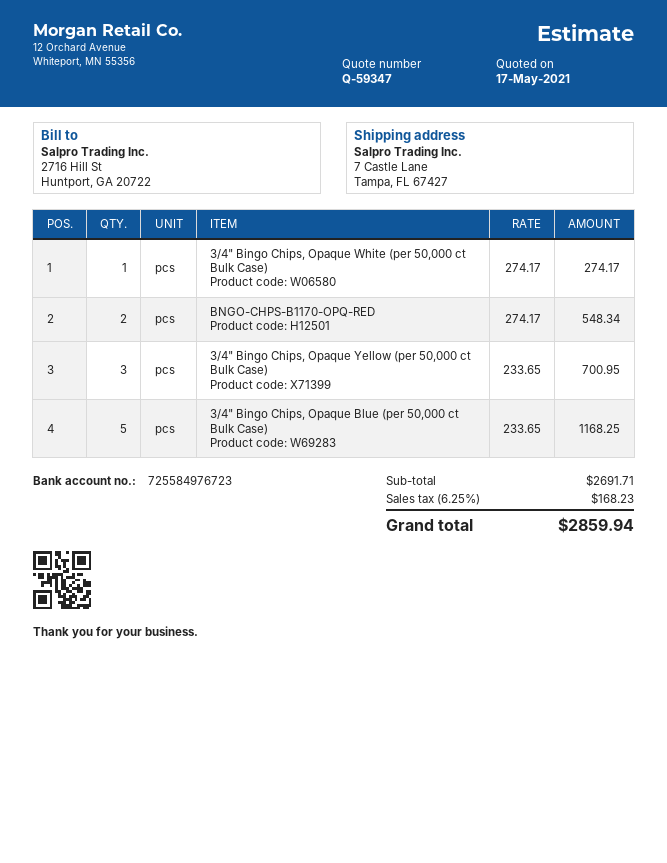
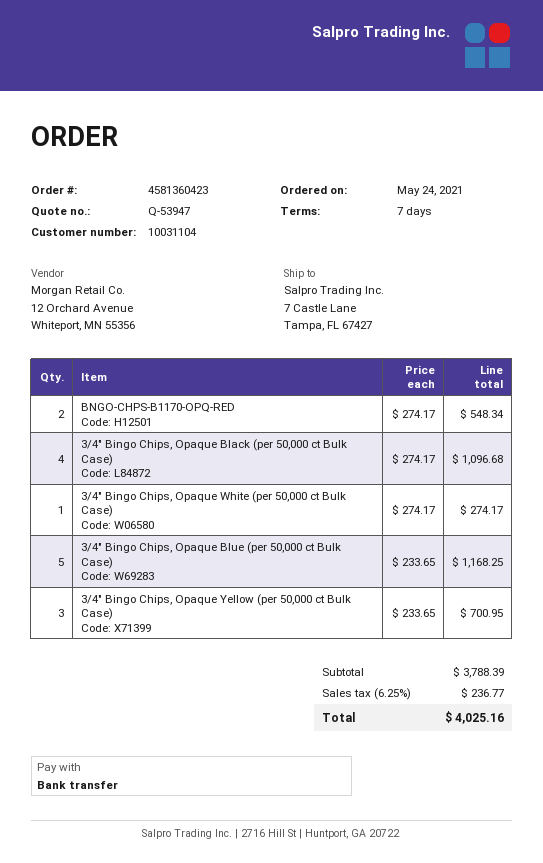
quote number: Q-59347 -> Q-53947
3/4" Bingo Chips, Opaque Black (per 50,000 ct Bulk Case): none -> 4 x 274.17 = 1096.68
subtotal: 2691.71 -> 3788.39
tax: 6.25% = 168.23 -> 6.25% = 236.77
total: 2859.94 -> 4025.16

